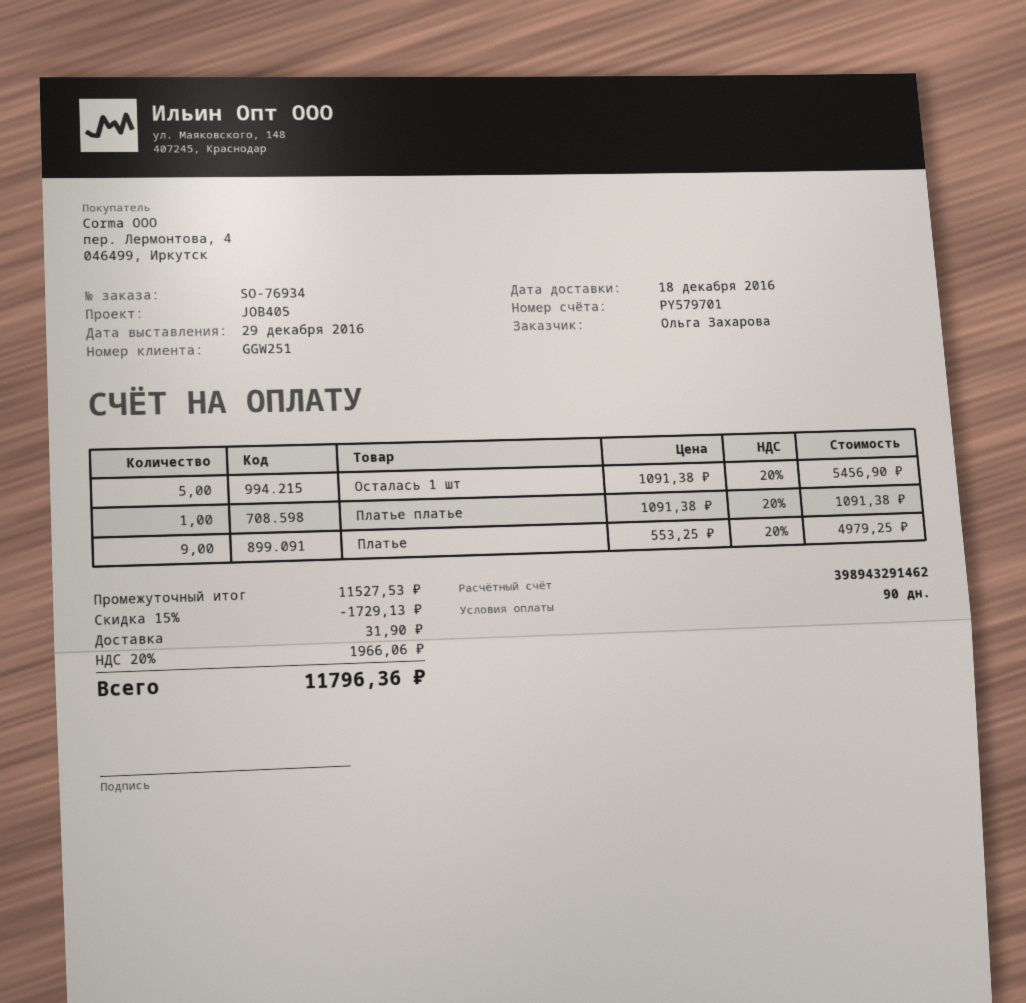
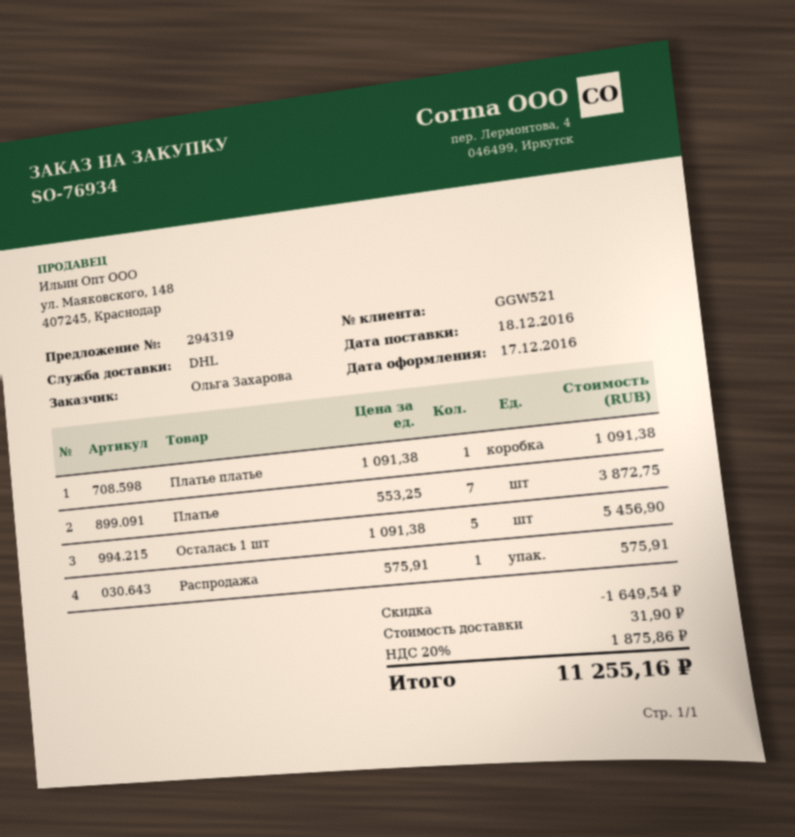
customer number: GGW251 -> GGW521
Платье: 9 x 553.25 = 4979.25 -> 7 x 553.25 = 3872.75
Распродажа: none -> 1 x 575.91 = 575.91
discount: 1729.13 -> 1649.54
tax: 20% = 1966.06 -> 20% = 1875.86
total: 11796.36 -> 11255.16

